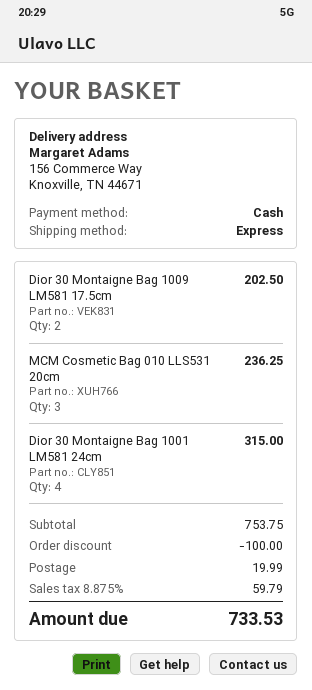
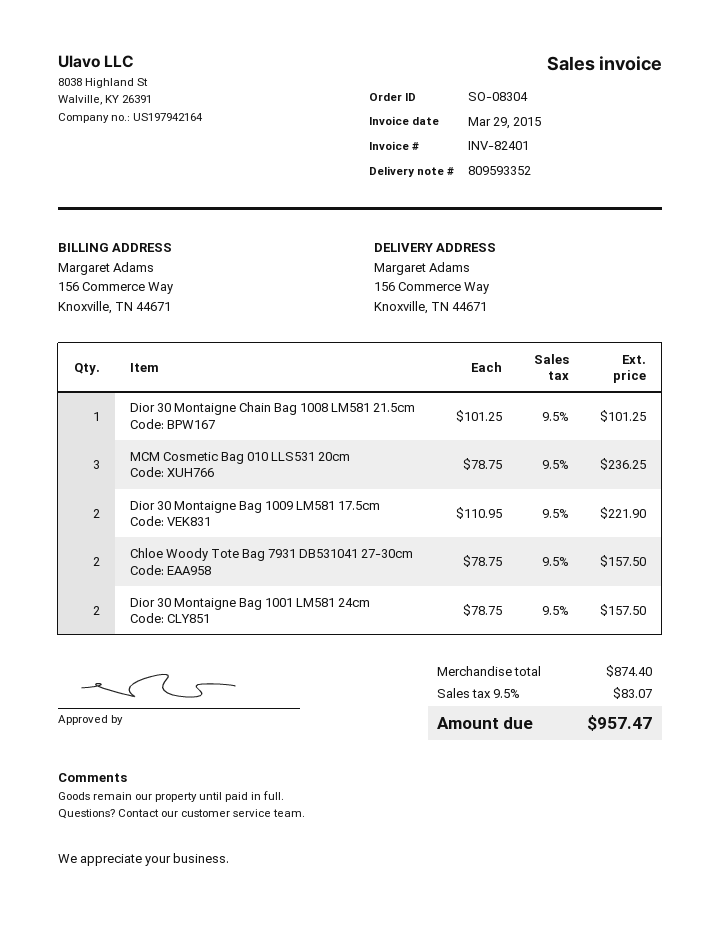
Dior 30 Montaigne Bag 1009 LM581 17.5cm: 2 for 202.50 -> 2 for 221.90
Dior 30 Montaigne Bag 1001 LM581 24cm: 4 for 315.00 -> 2 for 157.50
Dior 30 Montaigne Chain Bag 1008 LM581 21.5cm: none -> 1 for 101.25
Chloe Woody Tote Bag 7931 DB531041 27-30cm: none -> 2 for 157.50
subtotal: 753.75 -> 874.40
discount: 100.00 -> none
shipping: 19.99 -> none
tax: 8.875% = 59.79 -> 9.5% = 83.07
total: 733.53 -> 957.47

